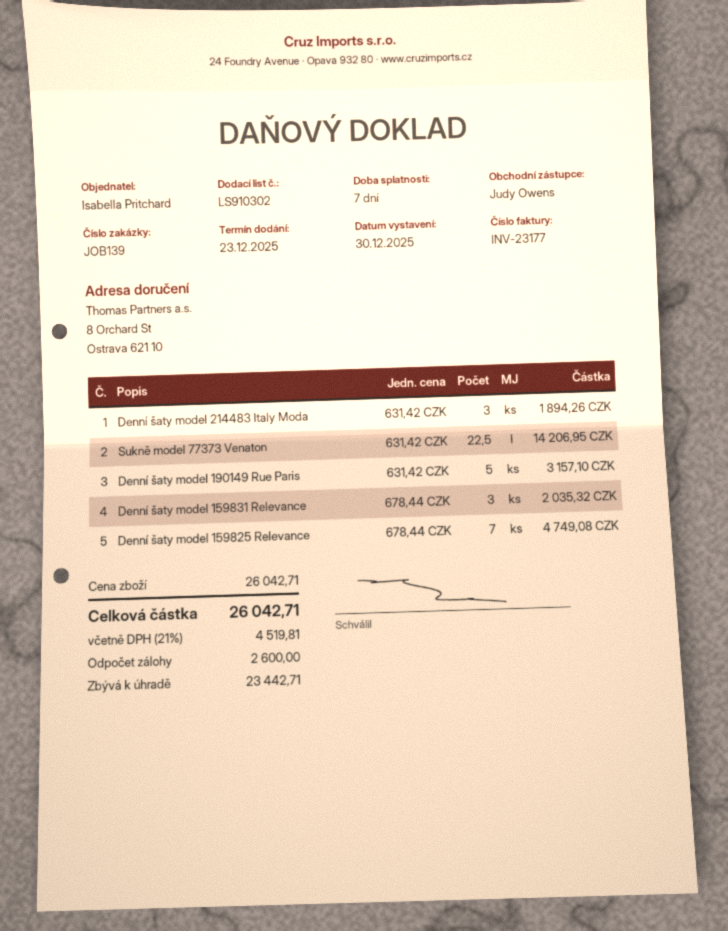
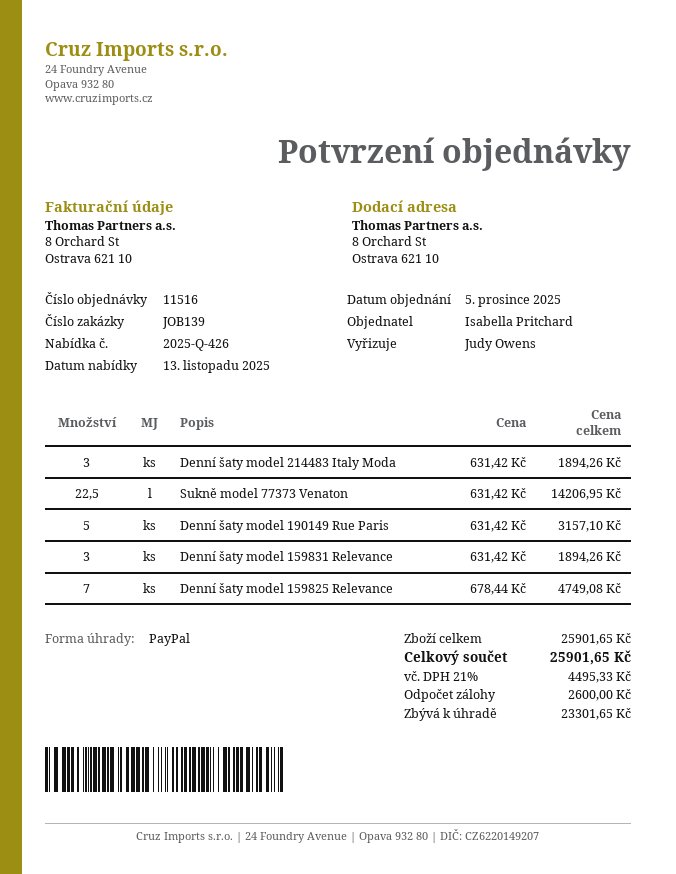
Denní šaty model 159831 Relevance: 3 x 678.44 = 2035.32 -> 3 x 631.42 = 1894.26
subtotal: 26042.71 -> 25901.65
tax: 21% = 4519.81 -> 21% = 4495.33
total: 26042.71 -> 25901.65
balance: 23442.71 -> 23301.65

